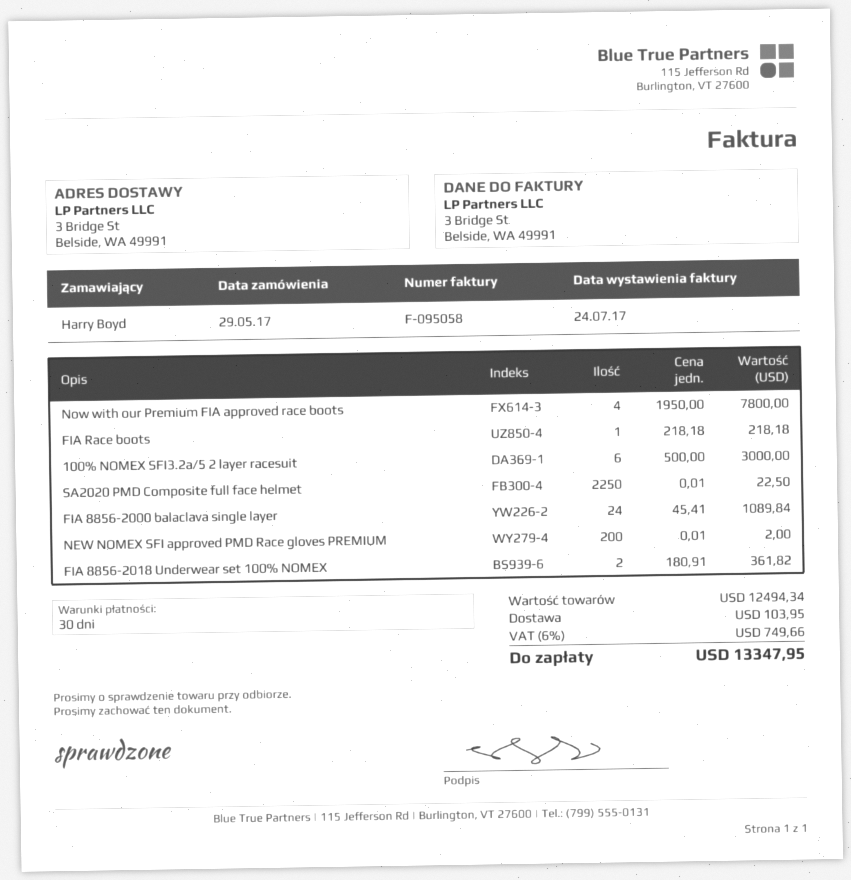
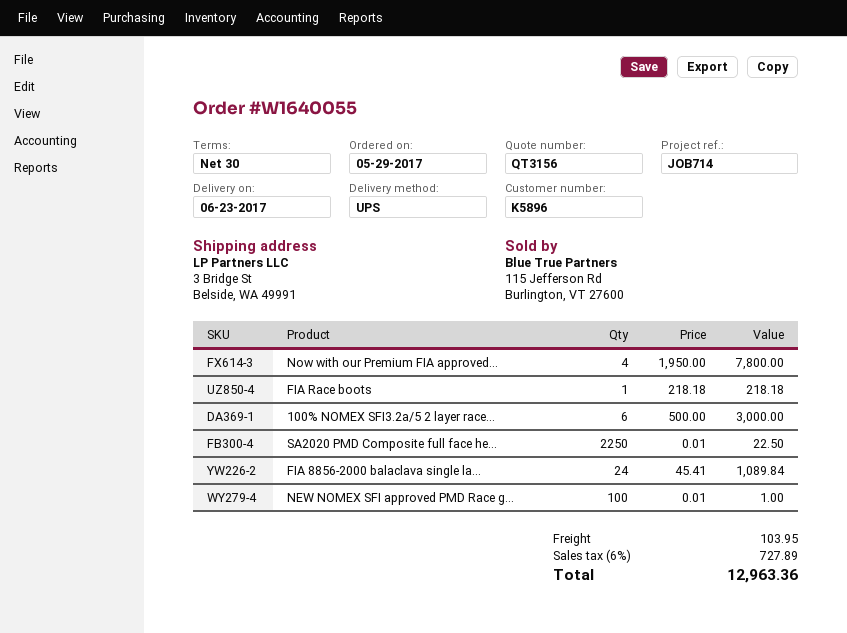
NEW NOMEX SFI approved PMD Race gloves PREMIUM: 200 x 0.01 = 2.00 -> 100 x 0.01 = 1.00
FIA 8856-2018 Underwear set 100% NOMEX: 2 x 180.91 = 361.82 -> none
tax: 6% = 749.66 -> 6% = 727.89
total: 13347.95 -> 12963.36

